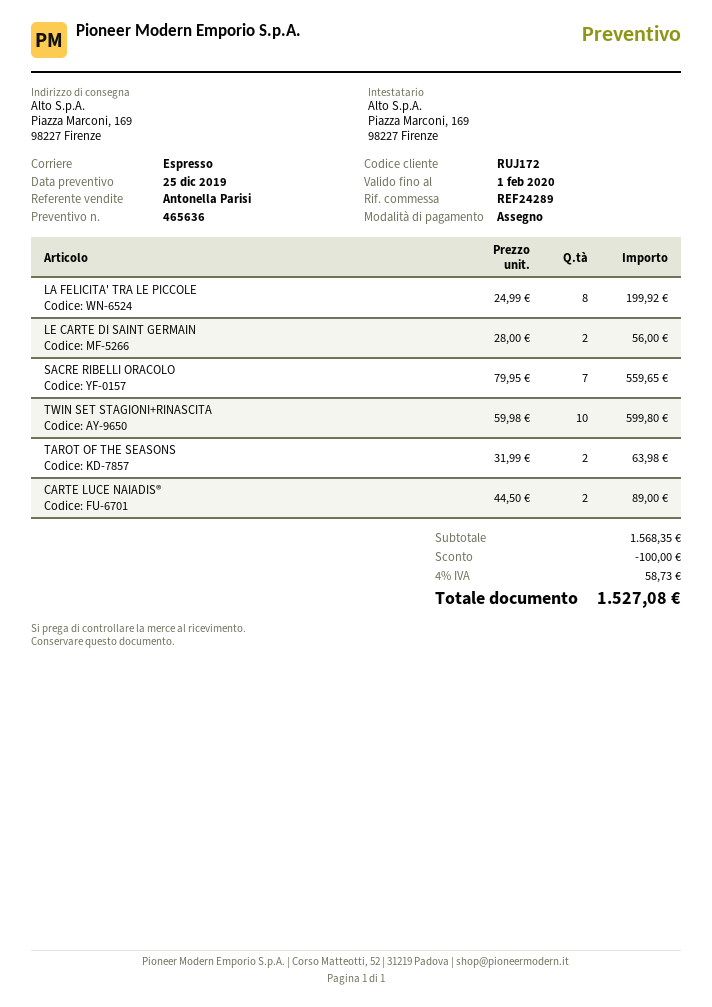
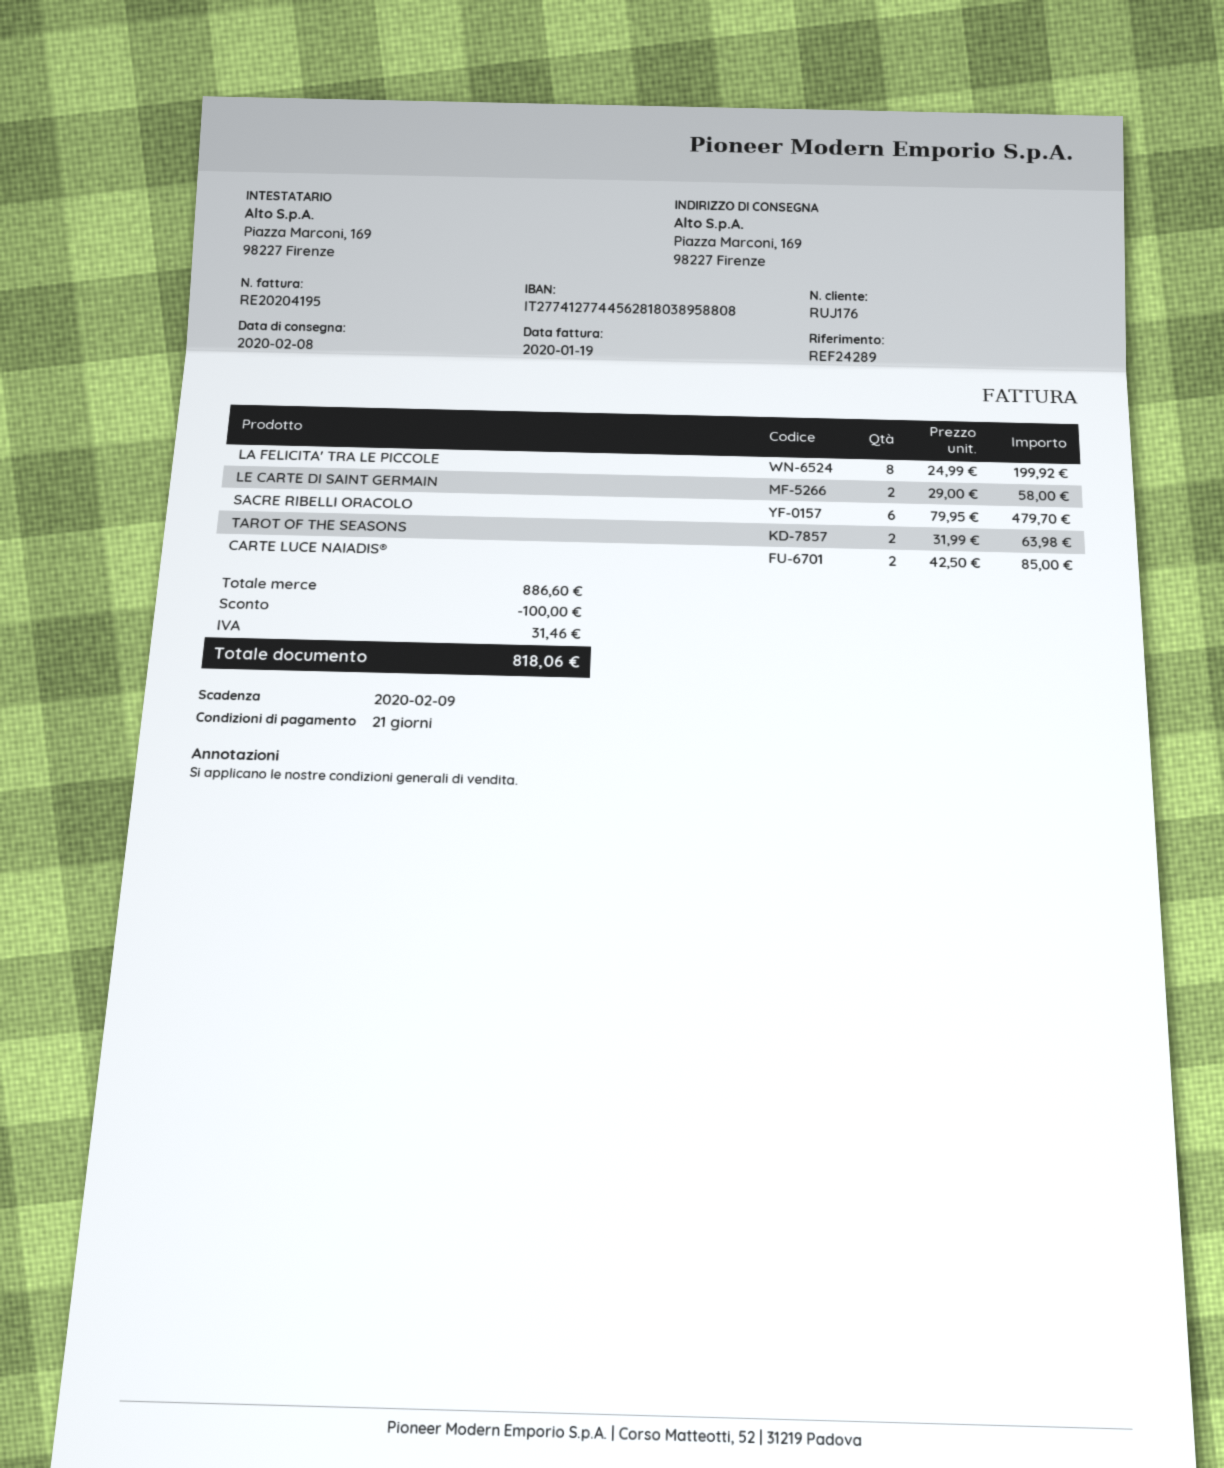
customer number: RUJ172 -> RUJ176
LE CARTE DI SAINT GERMAIN: 2 x 28.00 = 56.00 -> 2 x 29.00 = 58.00
SACRE RIBELLI ORACOLO: 7 x 79.95 = 559.65 -> 6 x 79.95 = 479.70
TWIN SET STAGIONI+RINASCITA: 10 x 59.98 = 599.80 -> none
CARTE LUCE NAIADIS®: 2 x 44.50 = 89.00 -> 2 x 42.50 = 85.00
subtotal: 1568.35 -> 886.60
tax: 58.73 -> 31.46
total: 1527.08 -> 818.06

